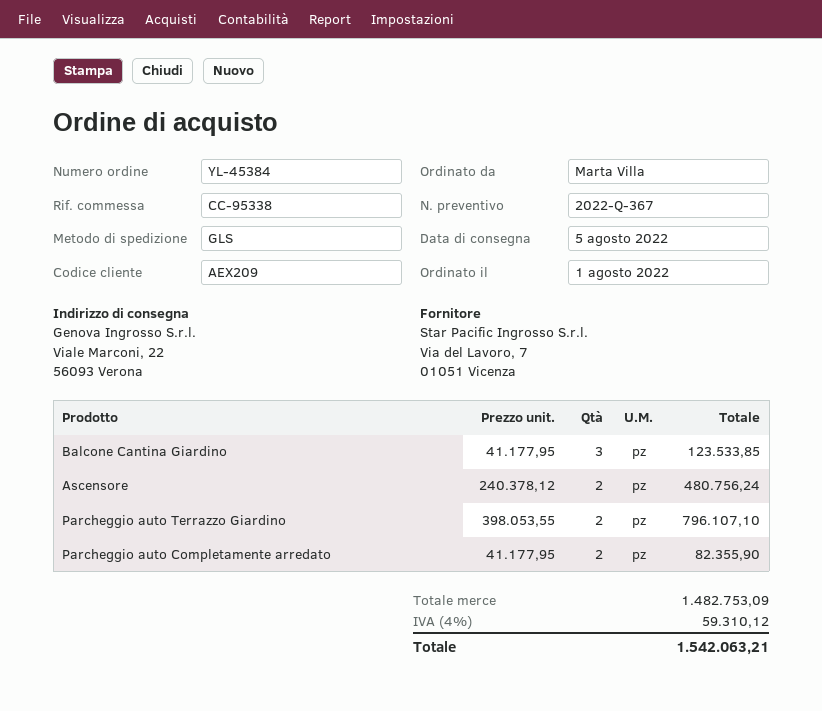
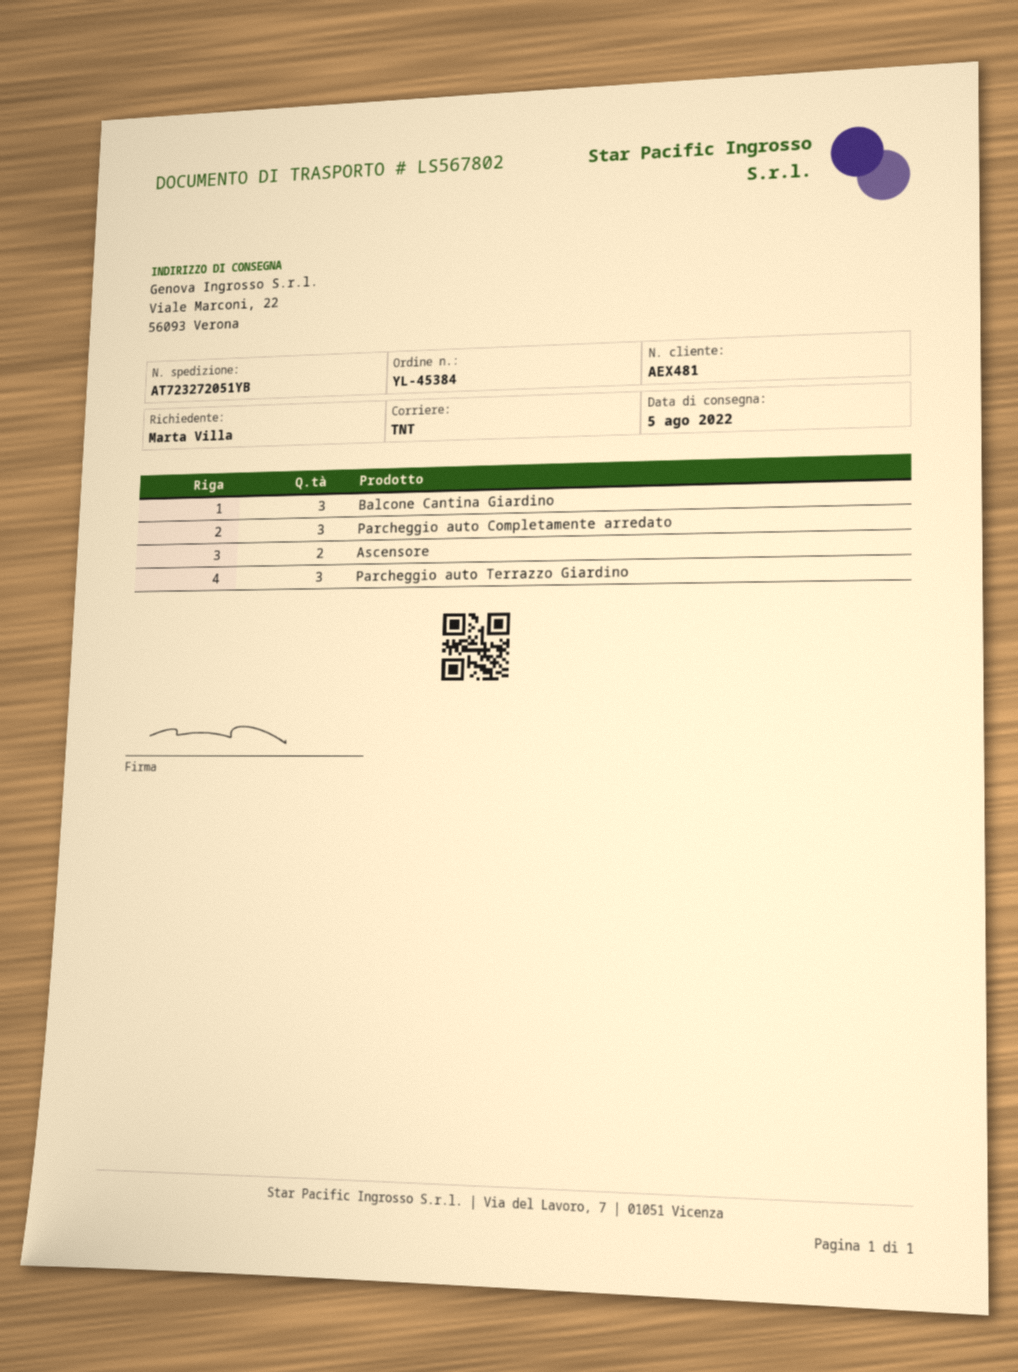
customer number: AEX209 -> AEX481
shipping method: GLS -> TNT
Parcheggio auto Terrazzo Giardino: 2 -> 3
Parcheggio auto Completamente arredato: 2 -> 3

